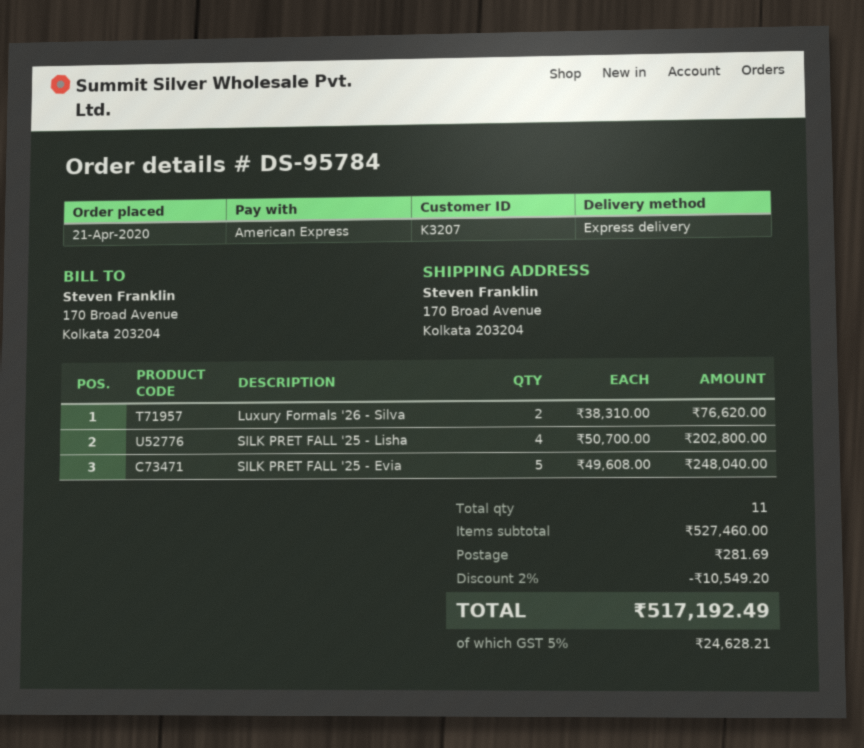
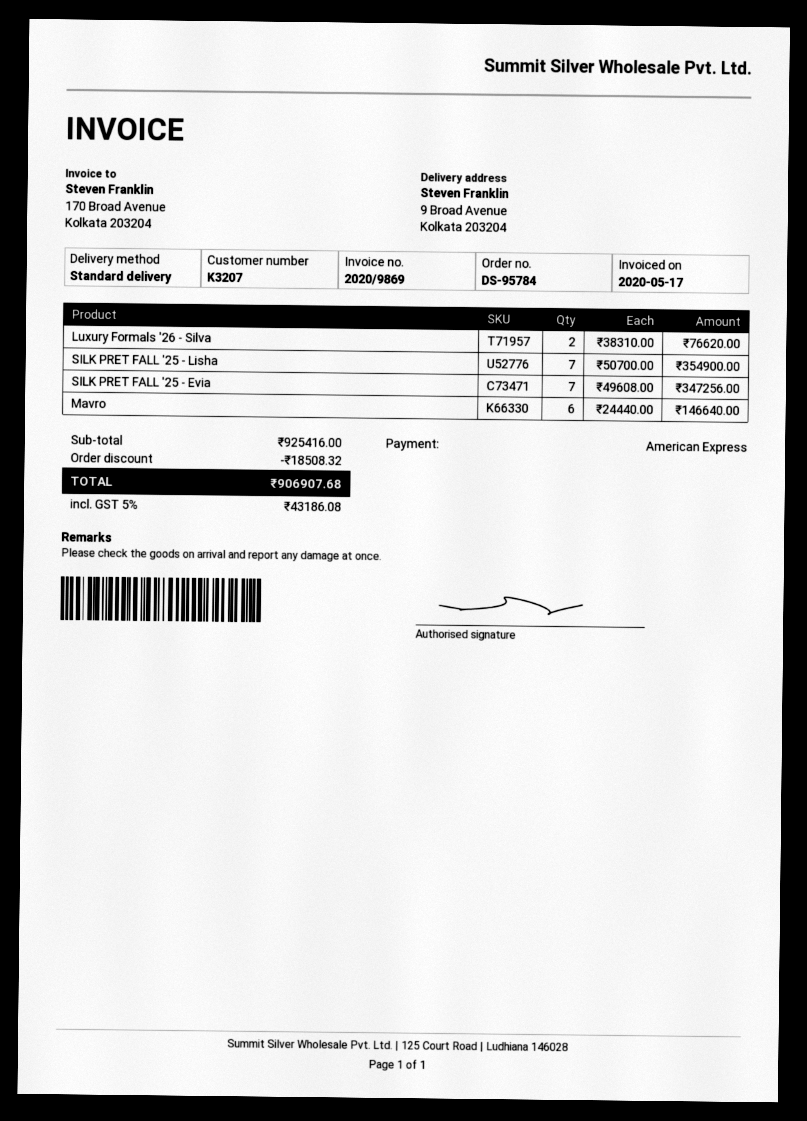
shipping method: express -> standard
ship to: 170 Broad Avenue, Kolkata 203204 -> 9 Broad Avenue, Kolkata 203204
SILK PRET FALL '25 - Lisha: 4 x 50700.00 = 202800.00 -> 7 x 50700.00 = 354900.00
SILK PRET FALL '25 - Evia: 5 x 49608.00 = 248040.00 -> 7 x 49608.00 = 347256.00
Mavro: none -> 6 x 24440.00 = 146640.00
subtotal: 527460.00 -> 925416.00
discount: 10549.20 -> 18508.32
shipping: 281.69 -> none
tax: 5% = 24628.21 -> 5% = 43186.08
total: 517192.49 -> 906907.68

